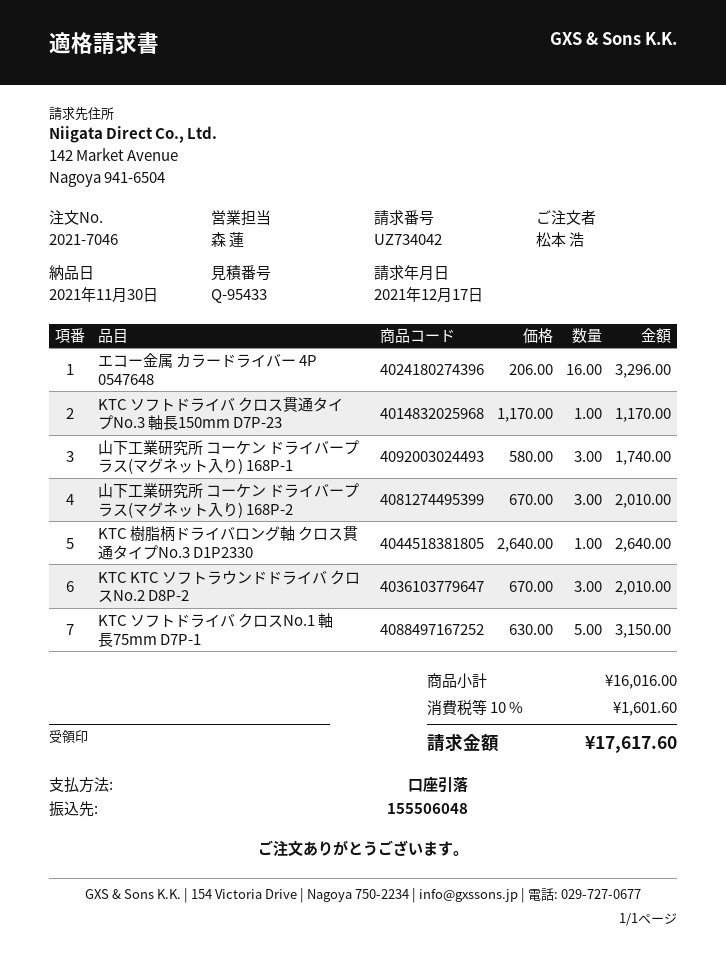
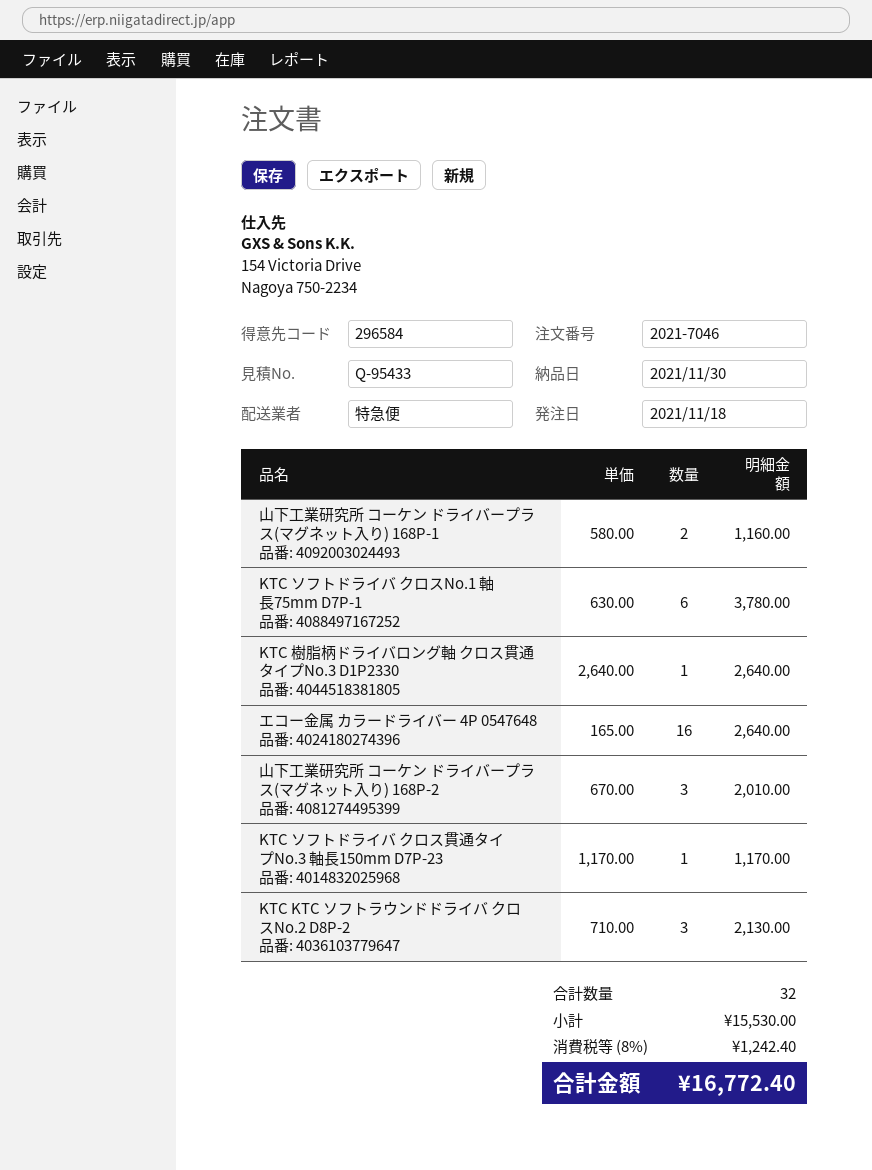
エコー金属 カラードライバー 4P 0547648: 16 x 206.00 = 3296.00 -> 16 x 165.00 = 2640.00
山下工業研究所 コーケン ドライバープラス(マグネット入り) 168P-1: 3 x 580.00 = 1740.00 -> 2 x 580.00 = 1160.00
KTC KTC ソフトラウンドドライバ クロスNo.2 D8P-2: 3 x 670.00 = 2010.00 -> 3 x 710.00 = 2130.00
KTC ソフトドライバ クロスNo.1 軸長75mm D7P-1: 5 x 630.00 = 3150.00 -> 6 x 630.00 = 3780.00
subtotal: 16016.00 -> 15530.00
tax: 10% = 1601.60 -> 8% = 1242.40
total: 17617.60 -> 16772.40

